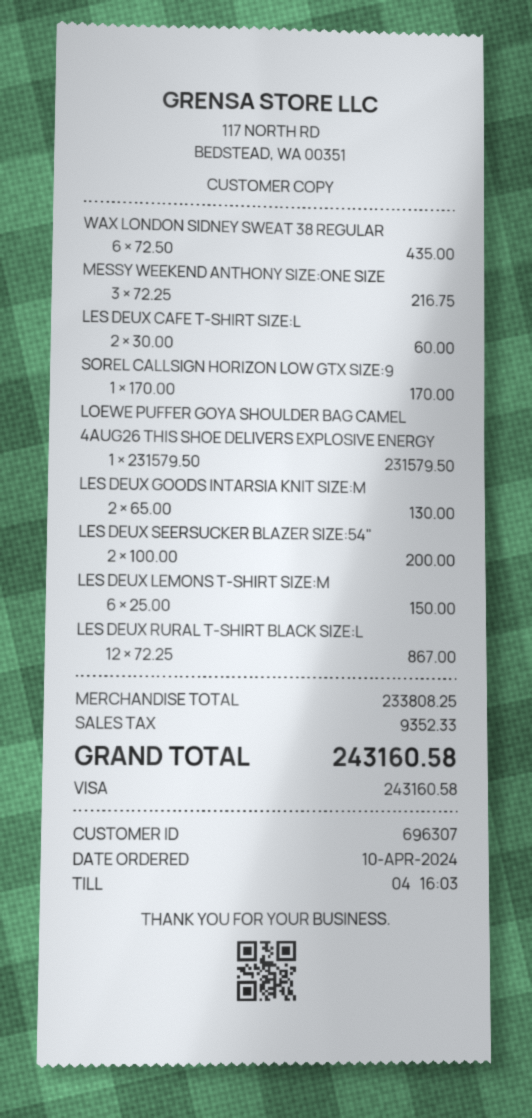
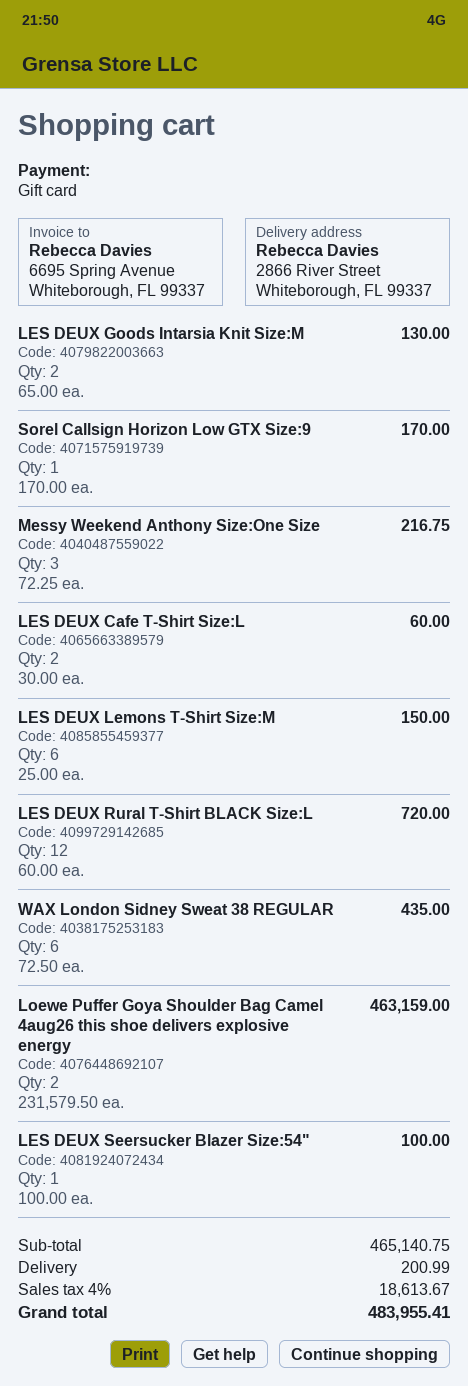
payment method: Visa -> gift card
LOEWE PUFFER GOYA SHOULDER BAG CAMEL 4AUG26 THIS SHOE DELIVERS EXPLOSIVE ENERGY: 1 x 231579.50 = 231579.50 -> 2 x 231579.50 = 463159.00
LES DEUX SEERSUCKER BLAZER SIZE:54": 2 x 100.00 = 200.00 -> 1 x 100.00 = 100.00
LES DEUX RURAL T-SHIRT BLACK SIZE:L: 12 x 72.25 = 867.00 -> 12 x 60.00 = 720.00
subtotal: 233808.25 -> 465140.75
shipping: none -> 200.99
tax: 9352.33 -> 18613.67
total: 243160.58 -> 483955.41

